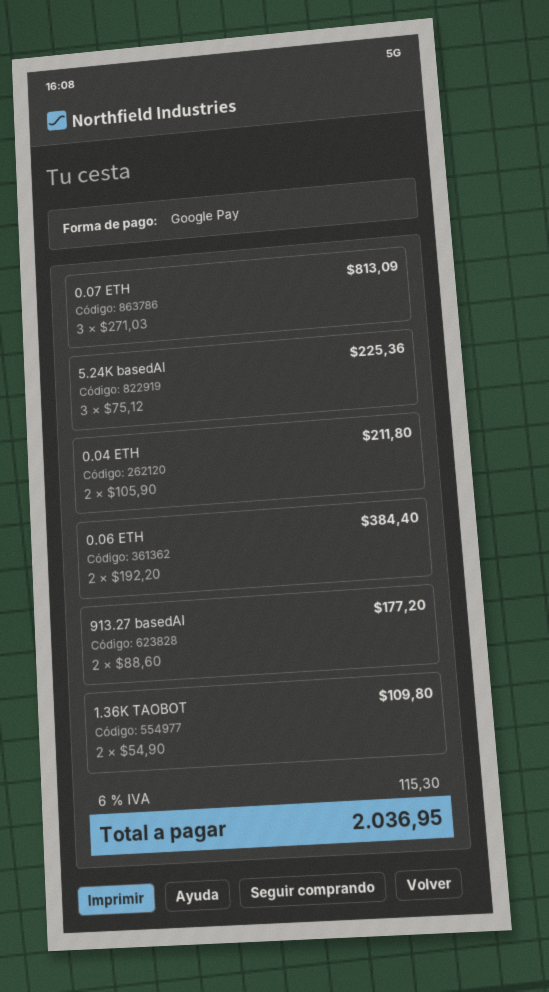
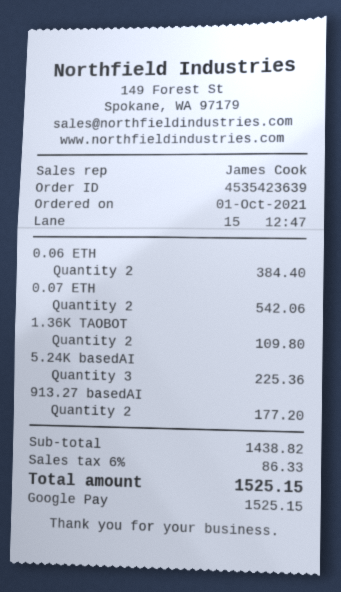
0.07 ETH: 3 for 813.09 -> 2 for 542.06
0.04 ETH: 2 for 211.80 -> none
tax: 6% = 115.30 -> 6% = 86.33
total: 2036.95 -> 1525.15

